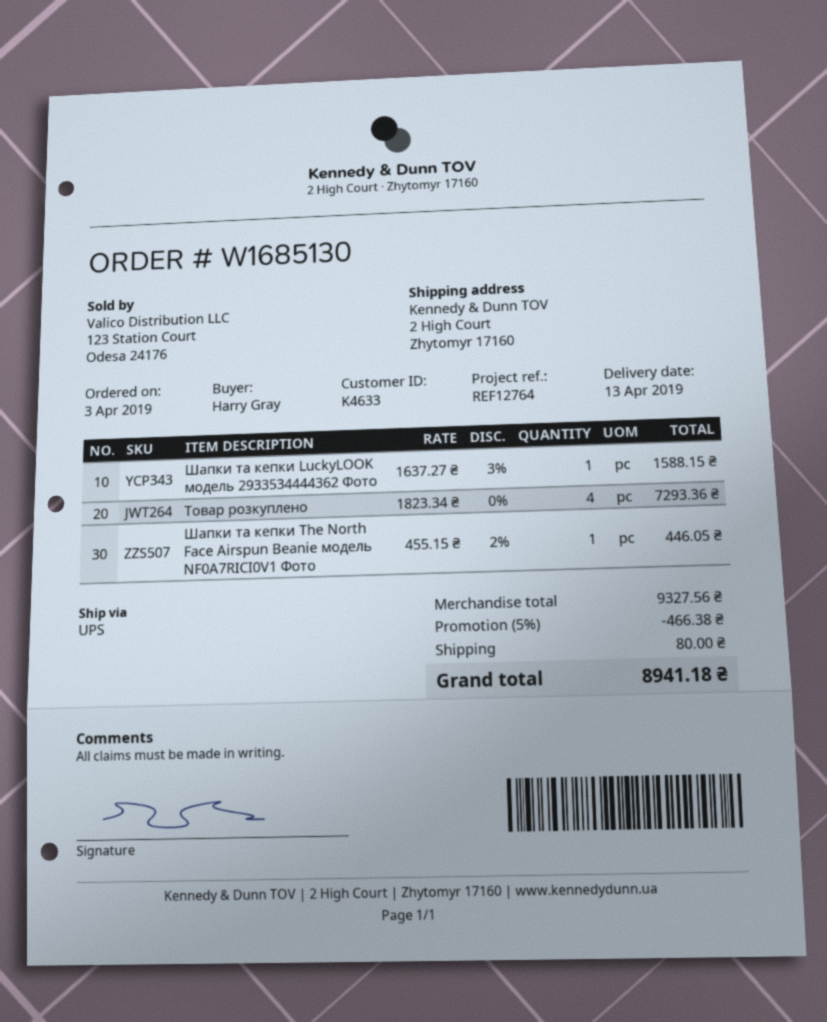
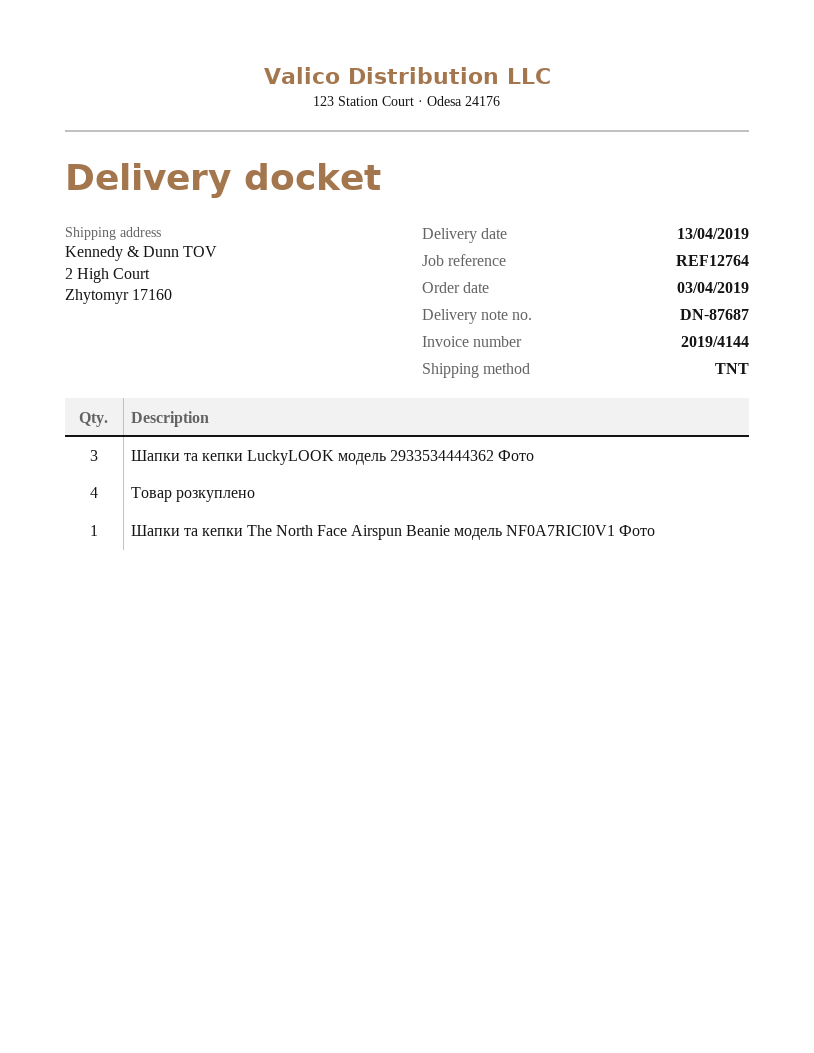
shipping method: UPS -> TNT
Шапки та кепки LuckyLOOK модель 2933534444362 Фото: 1 -> 3

